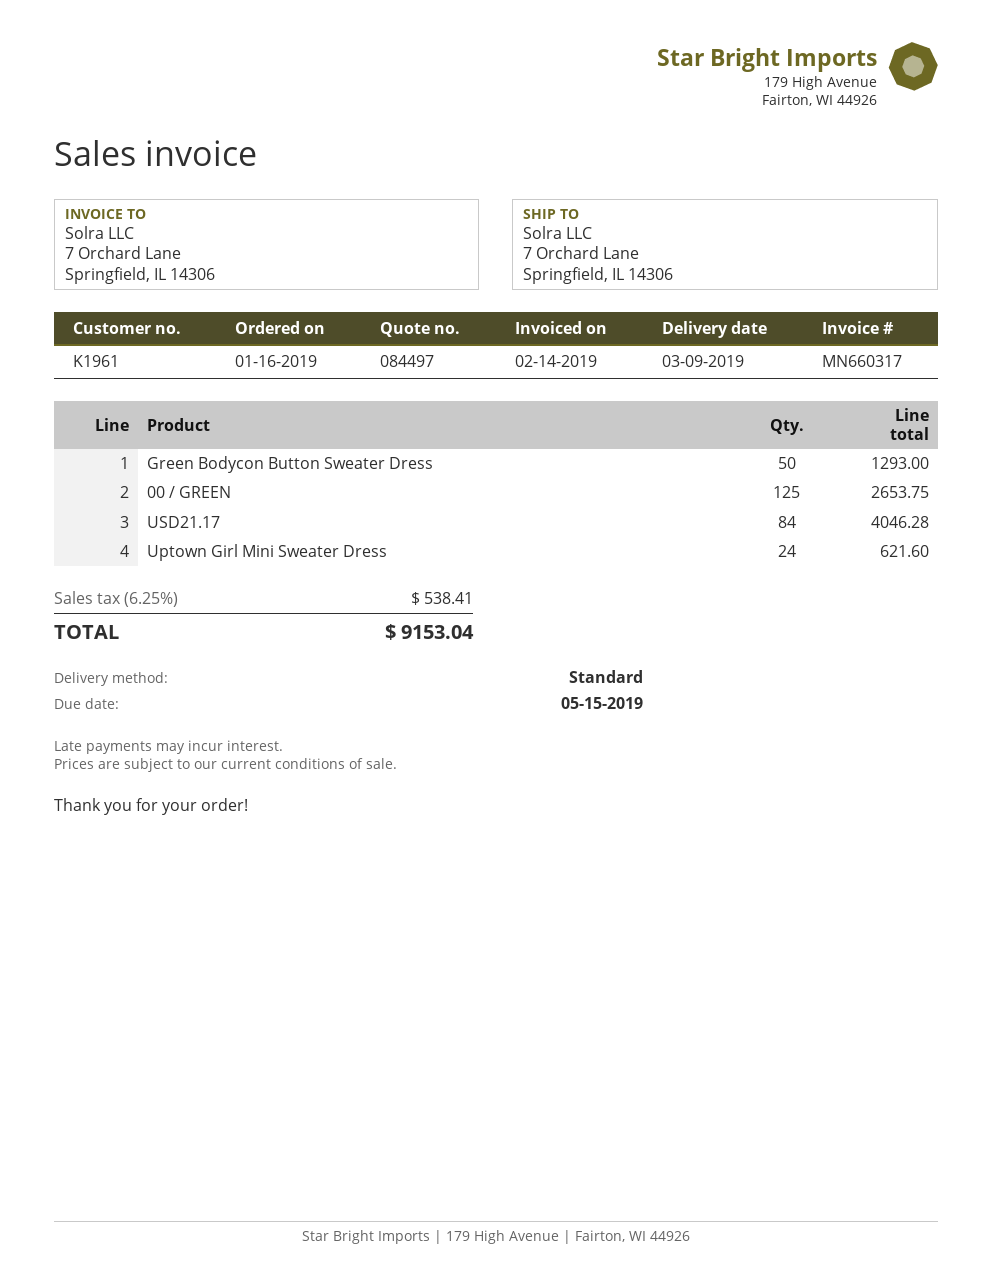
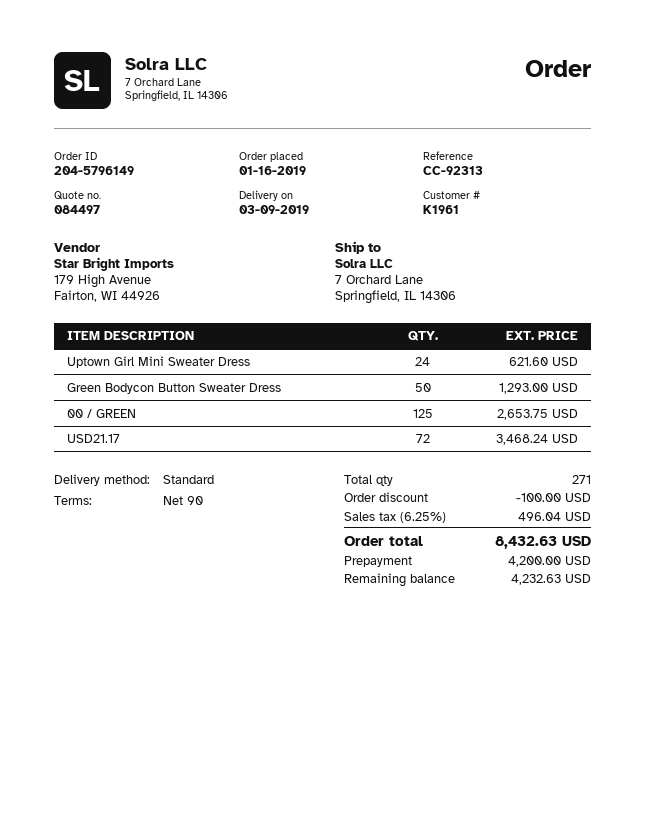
USD21.17: 84 for 4046.28 -> 72 for 3468.24
discount: none -> 100.00
tax: 6.25% = 538.41 -> 6.25% = 496.04
total: 9153.04 -> 8432.63

